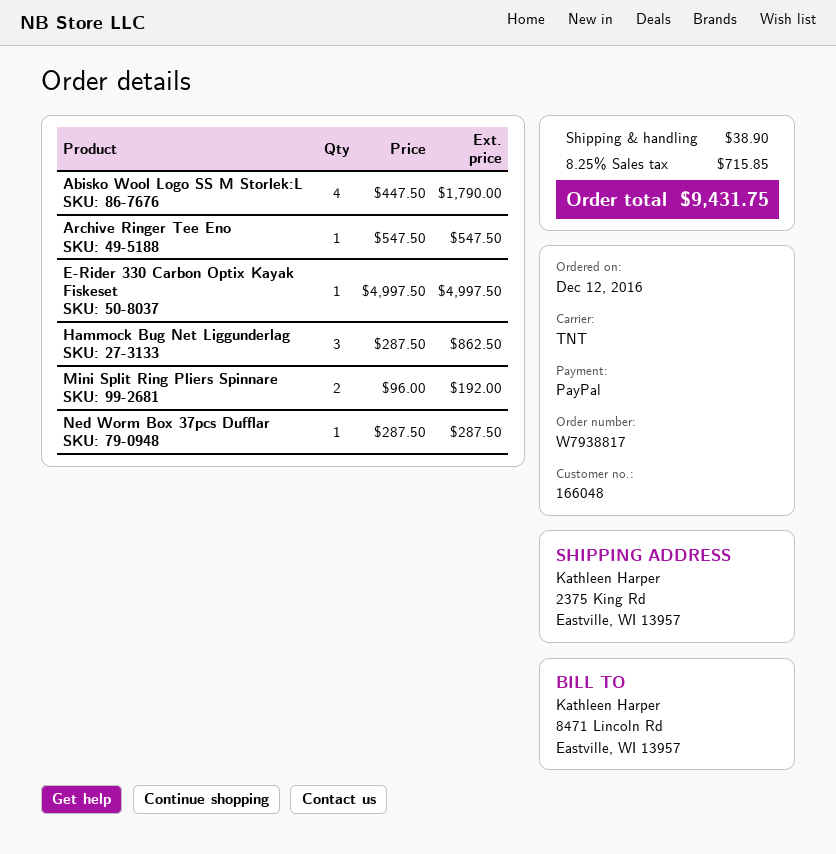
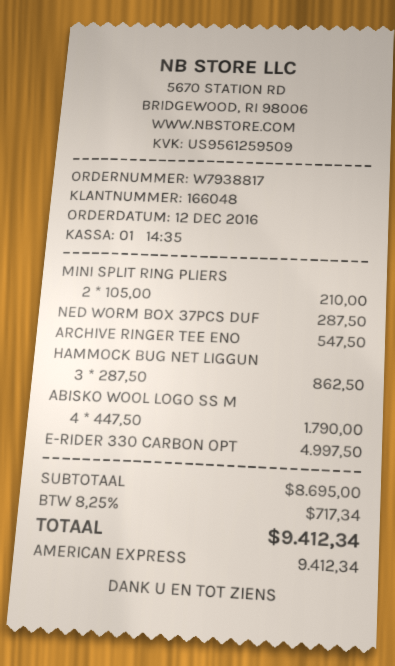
payment method: PayPal -> American Express
Mini Split Ring Pliers Spinnare: 2 x 96.00 = 192.00 -> 2 x 105.00 = 210.00
shipping: 38.90 -> none
tax: 8.25% = 715.85 -> 8.25% = 717.34
total: 9431.75 -> 9412.34

